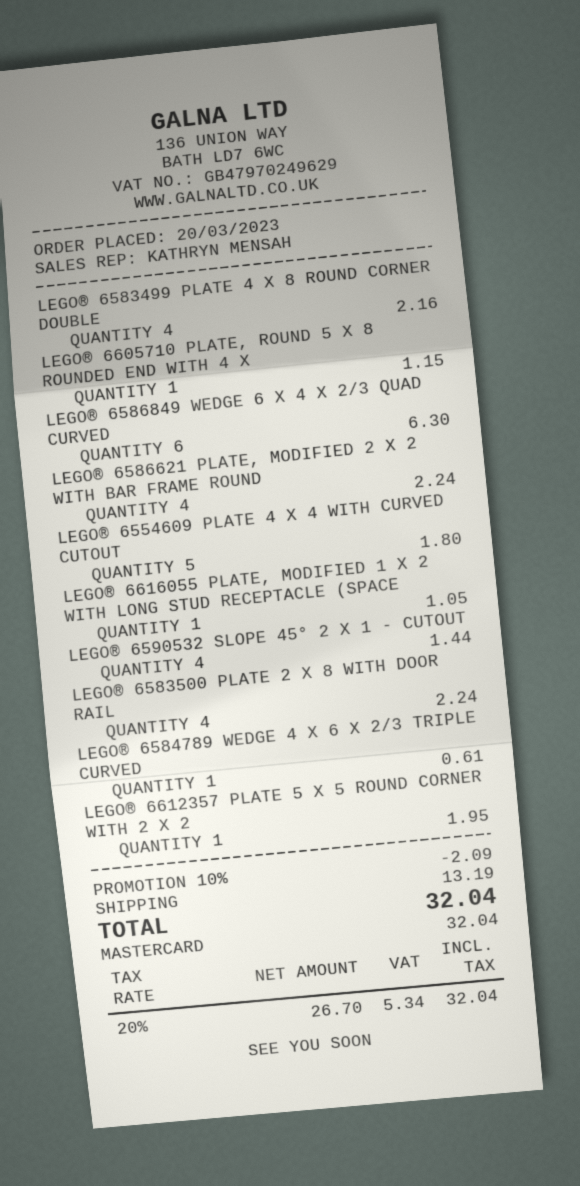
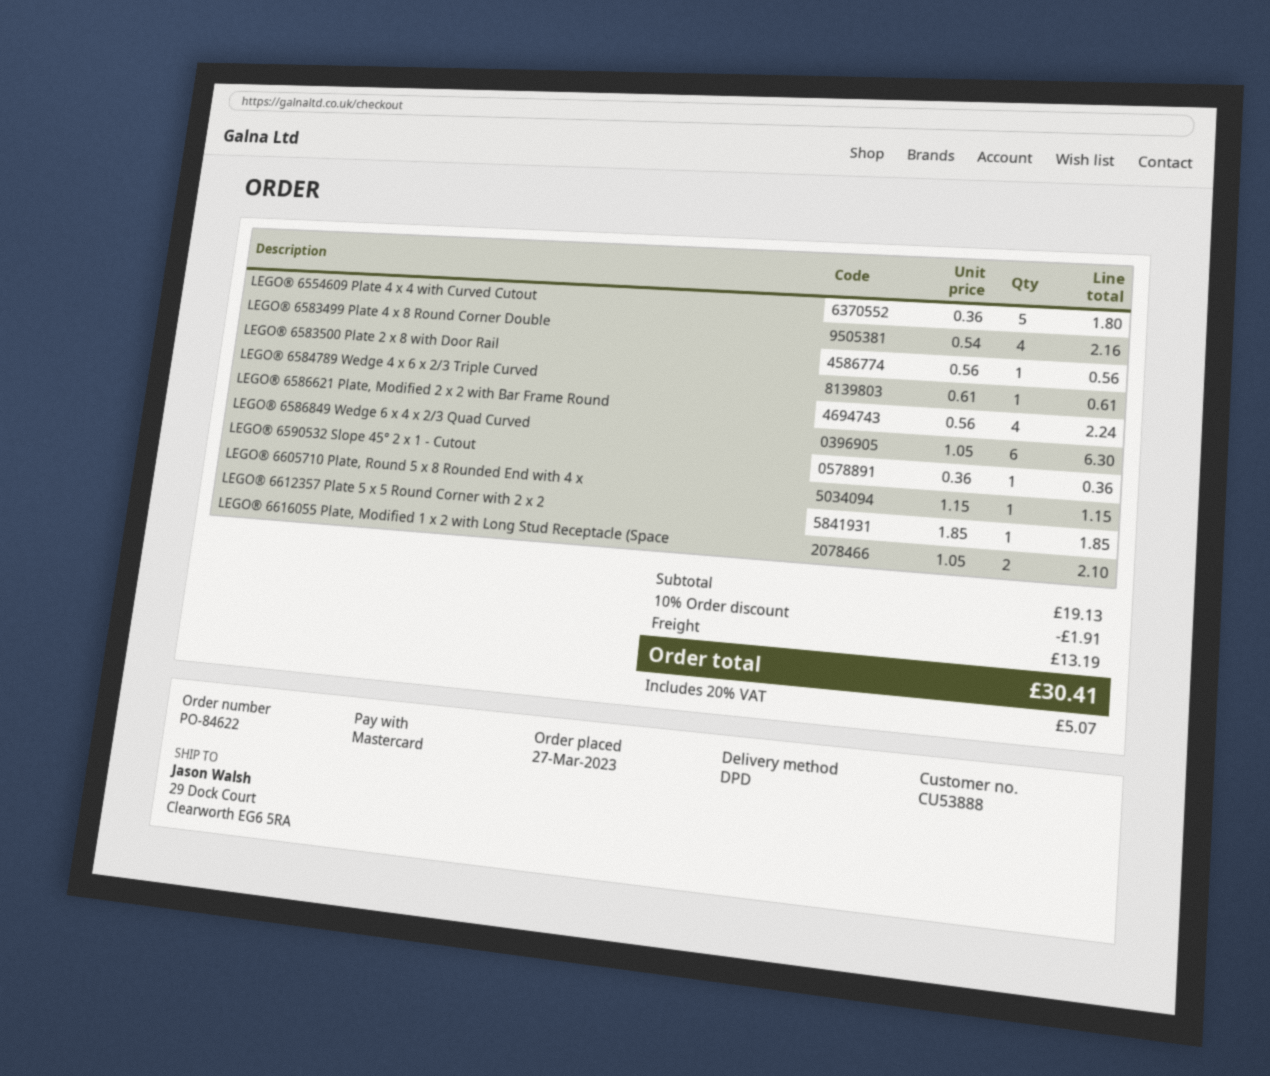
order date: 2023-03-20 -> 2023-03-27
LEGO® 6616055 PLATE, MODIFIED 1 X 2 WITH LONG STUD RECEPTACLE (SPACE: 1 for 1.05 -> 2 for 2.10
LEGO® 6590532 SLOPE 45° 2 X 1 - CUTOUT: 4 for 1.44 -> 1 for 0.36
LEGO® 6583500 PLATE 2 X 8 WITH DOOR RAIL: 4 for 2.24 -> 1 for 0.56
LEGO® 6612357 PLATE 5 X 5 ROUND CORNER WITH 2 X 2: 1 for 1.95 -> 1 for 1.85
discount: 10% = 2.09 -> 10% = 1.91
tax: 20% = 5.34 -> 20% = 5.07
total: 32.04 -> 30.41

